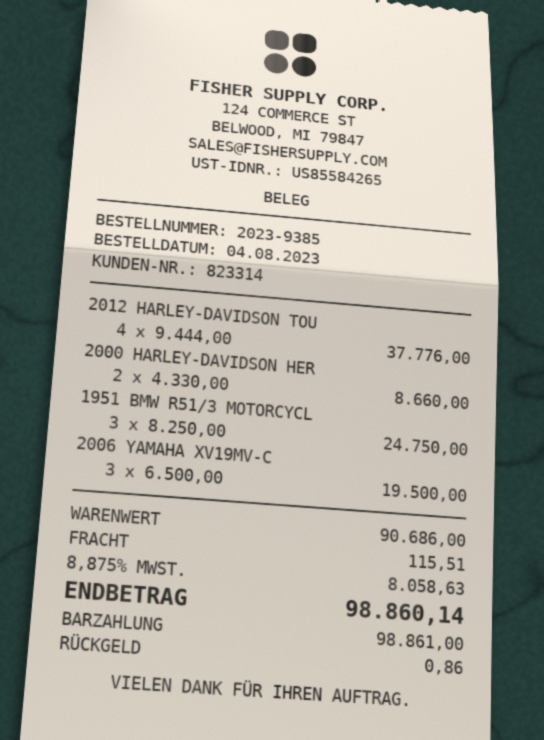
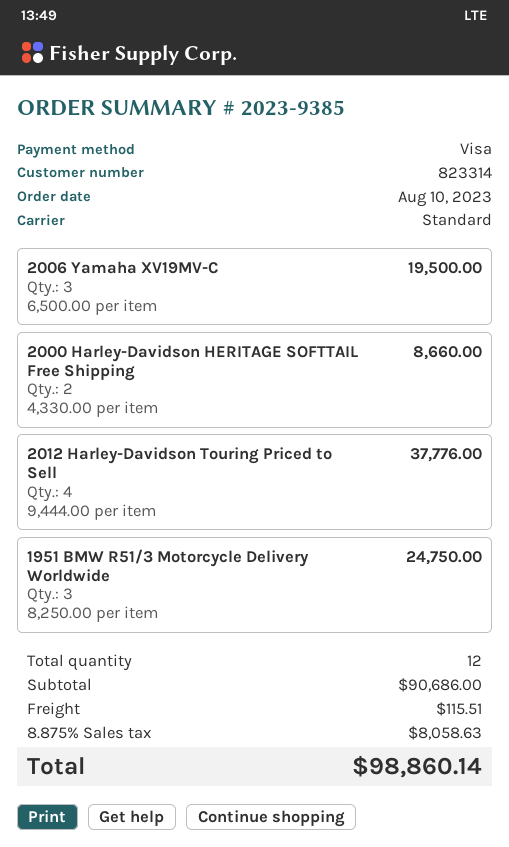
order date: 2023-08-04 -> 2023-08-10
payment method: cash -> Visa

